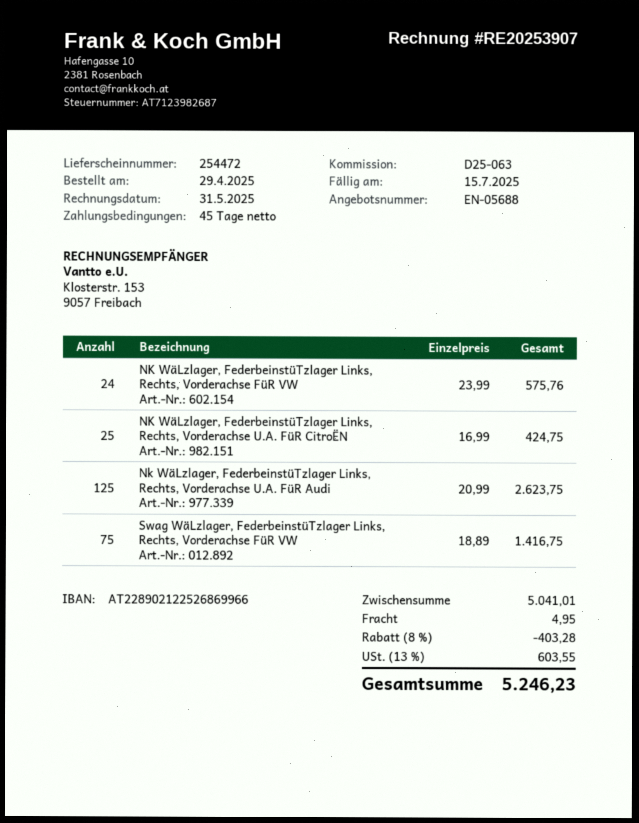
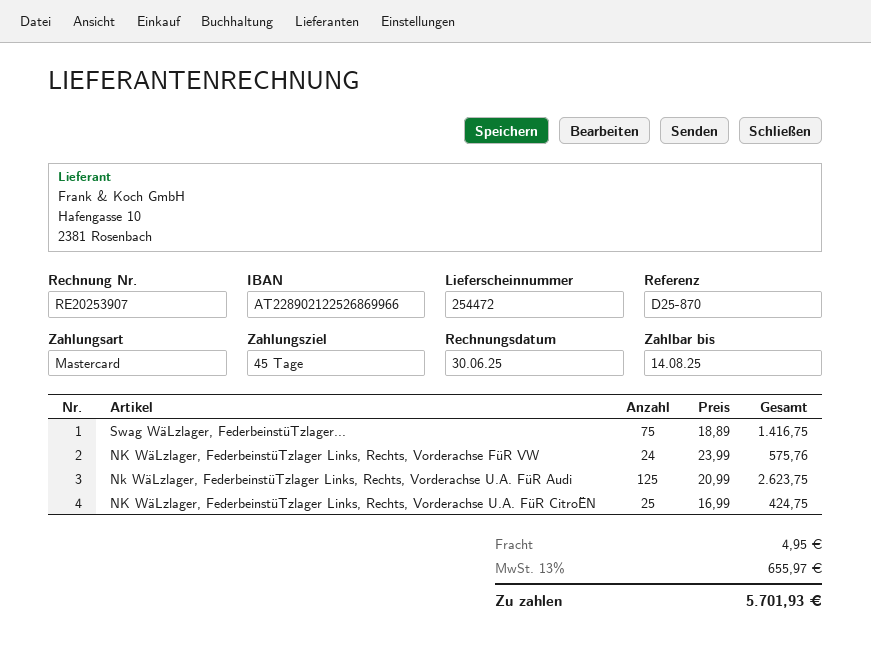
invoice date: 2025-05-31 -> 2025-06-30
due date: 2025-07-15 -> 2025-08-14
reference: D25-063 -> D25-870
discount: 8% = 403.28 -> none
tax: 13% = 603.55 -> 13% = 655.97
total: 5246.23 -> 5701.93

